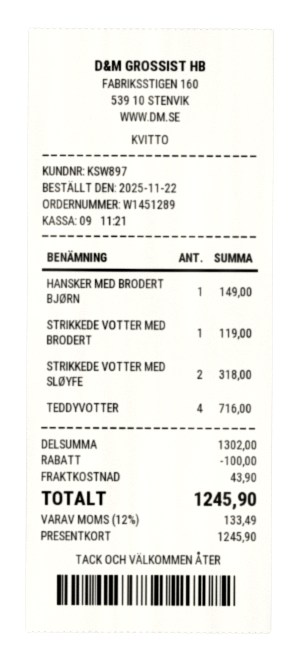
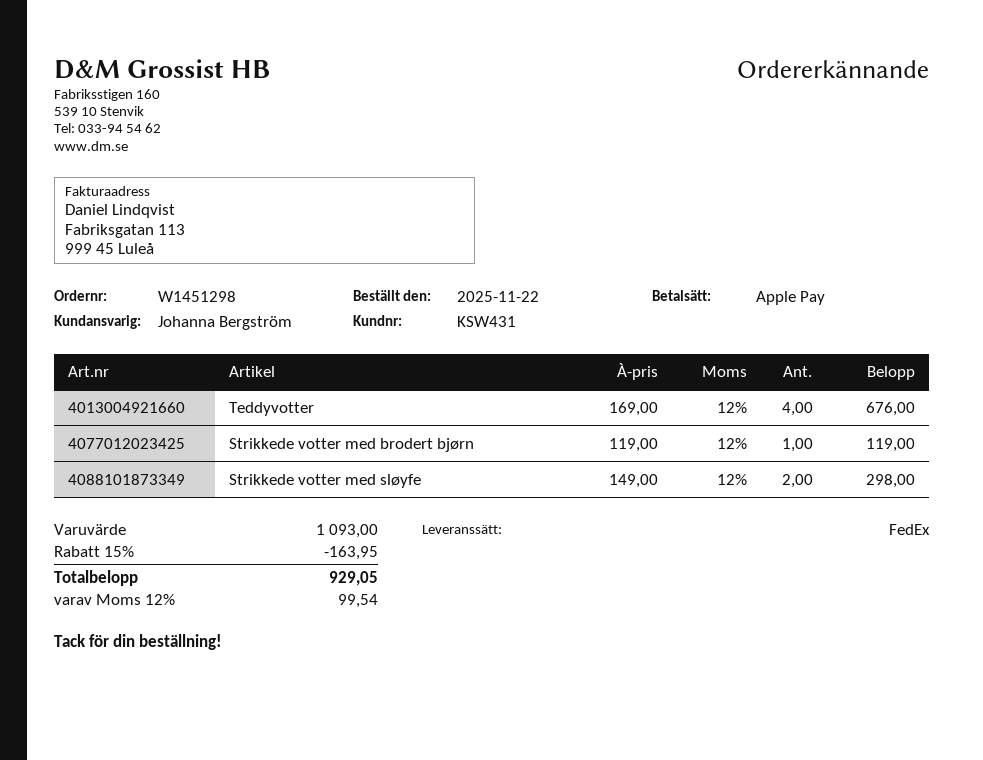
order number: W1451289 -> W1451298
customer number: KSW897 -> KSW431
payment method: gift card -> Apple Pay
HANSKER MED BRODERT BJØRN: 1 for 149.00 -> none
STRIKKEDE VOTTER MED SLØYFE: 2 for 318.00 -> 2 for 298.00
TEDDYVOTTER: 4 for 716.00 -> 4 for 676.00
subtotal: 1302.00 -> 1093.00
discount: 100.00 -> 163.95
shipping: 43.90 -> none
tax: 12% = 133.49 -> 12% = 99.54
total: 1245.90 -> 929.05

